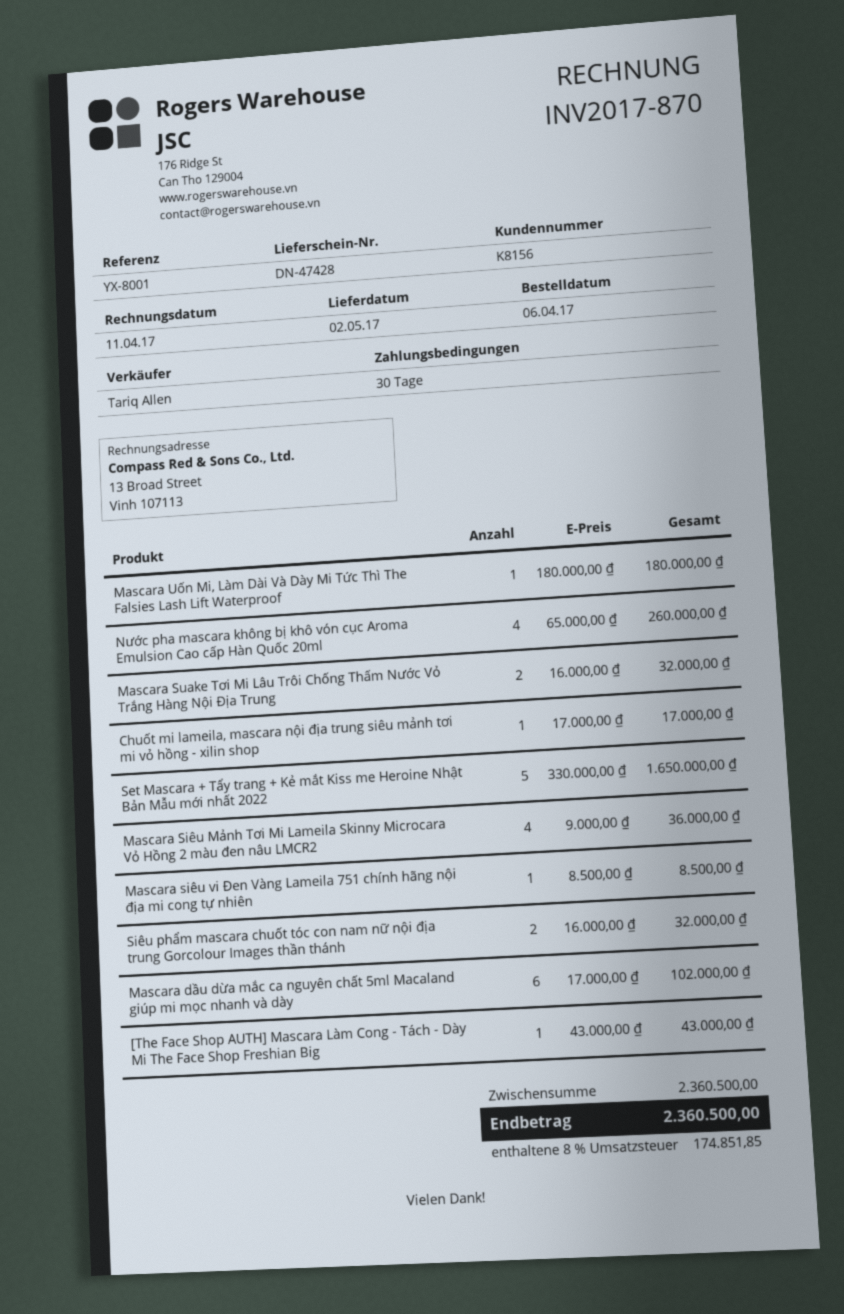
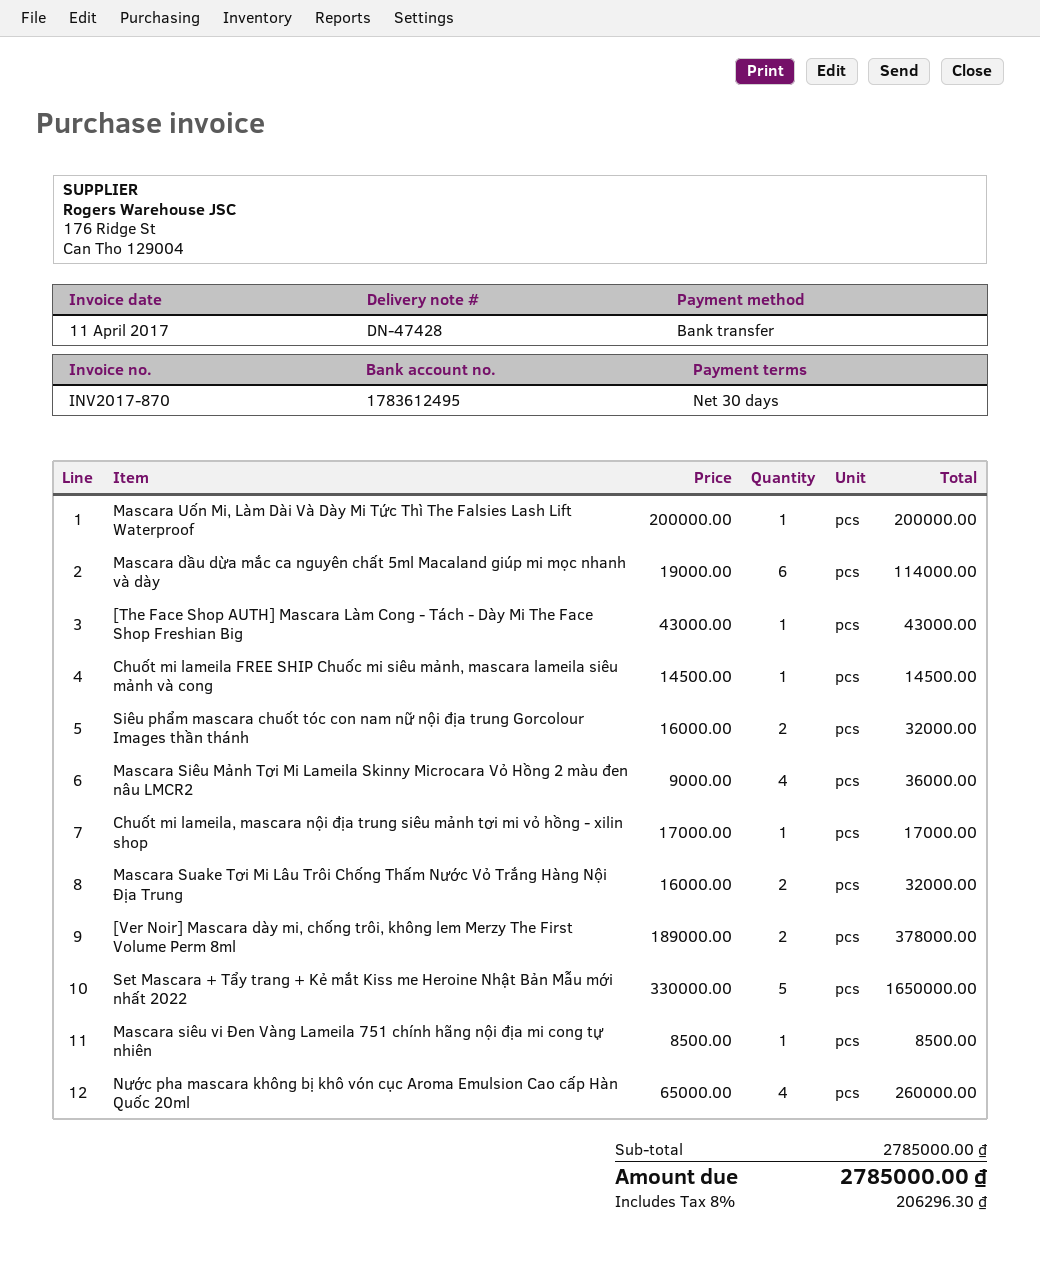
Mascara Uốn Mi, Làm Dài Và Dày Mi Tức Thì The Falsies Lash Lift Waterproof: 1 x 180000.00 = 180000.00 -> 1 x 200000.00 = 200000.00
Mascara dầu dừa mắc ca nguyên chất 5ml Macaland giúp mi mọc nhanh và dày: 6 x 17000.00 = 102000.00 -> 6 x 19000.00 = 114000.00
Chuốt mi lameila FREE SHIP Chuốc mi siêu mảnh, mascara lameila siêu mảnh và cong: none -> 1 x 14500.00 = 14500.00
[Ver Noir] Mascara dày mi, chống trôi, không lem Merzy The First Volume Perm 8ml: none -> 2 x 189000.00 = 378000.00
subtotal: 2360500.00 -> 2785000.00
tax: 8% = 174851.85 -> 8% = 206296.30
total: 2360500.00 -> 2785000.00

